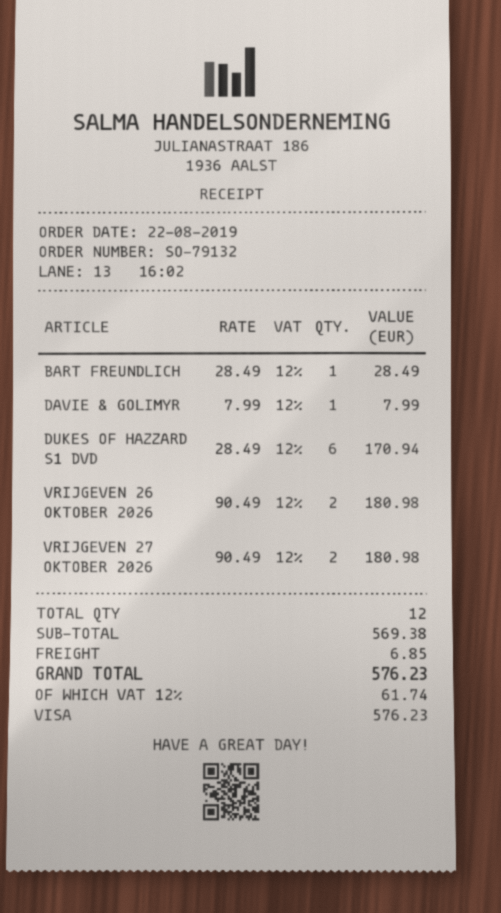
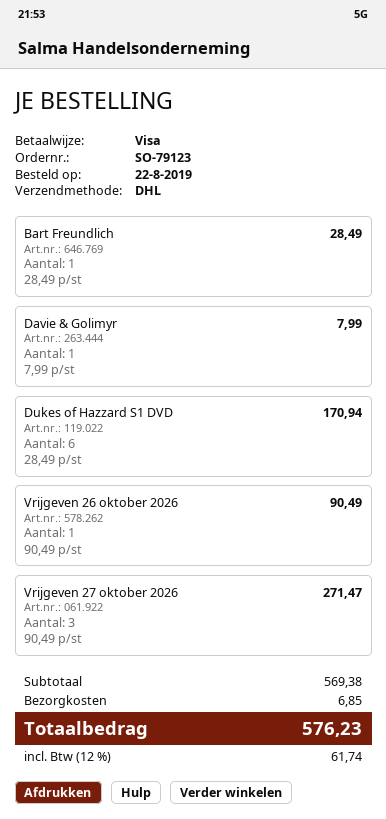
order number: SO-79132 -> SO-79123
VRIJGEVEN 26 OKTOBER 2026: 2 x 90.49 = 180.98 -> 1 x 90.49 = 90.49
VRIJGEVEN 27 OKTOBER 2026: 2 x 90.49 = 180.98 -> 3 x 90.49 = 271.47

